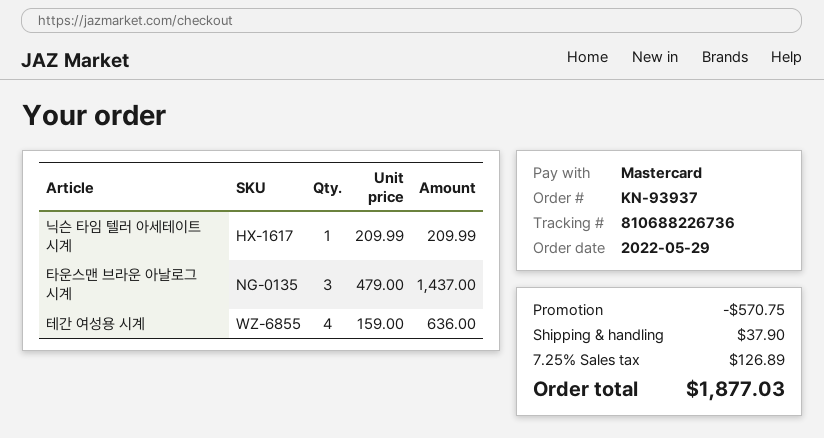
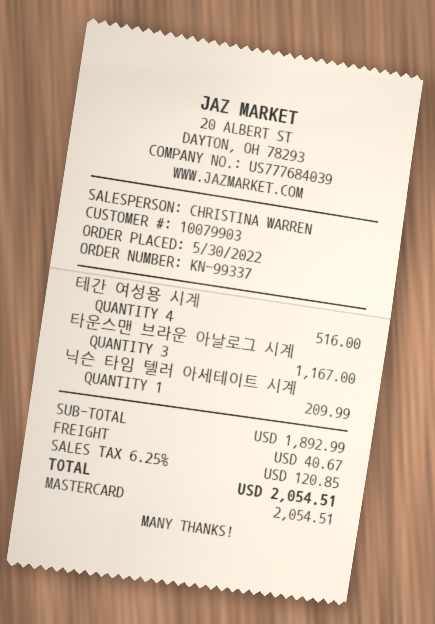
order number: KN-93937 -> KN-99337
order date: 2022-05-29 -> 2022-05-30
타운스맨 브라운 아날로그 시계: 3 for 1437.00 -> 3 for 1167.00
테간 여성용 시계: 4 for 636.00 -> 4 for 516.00
discount: 570.75 -> none
shipping: 37.90 -> 40.67
tax: 7.25% = 126.89 -> 6.25% = 120.85
total: 1877.03 -> 2054.51

